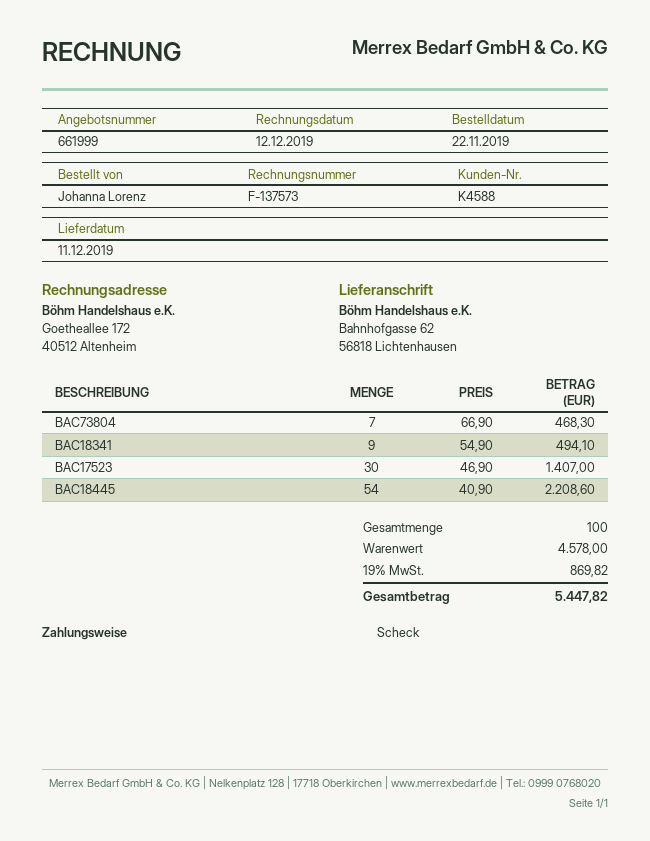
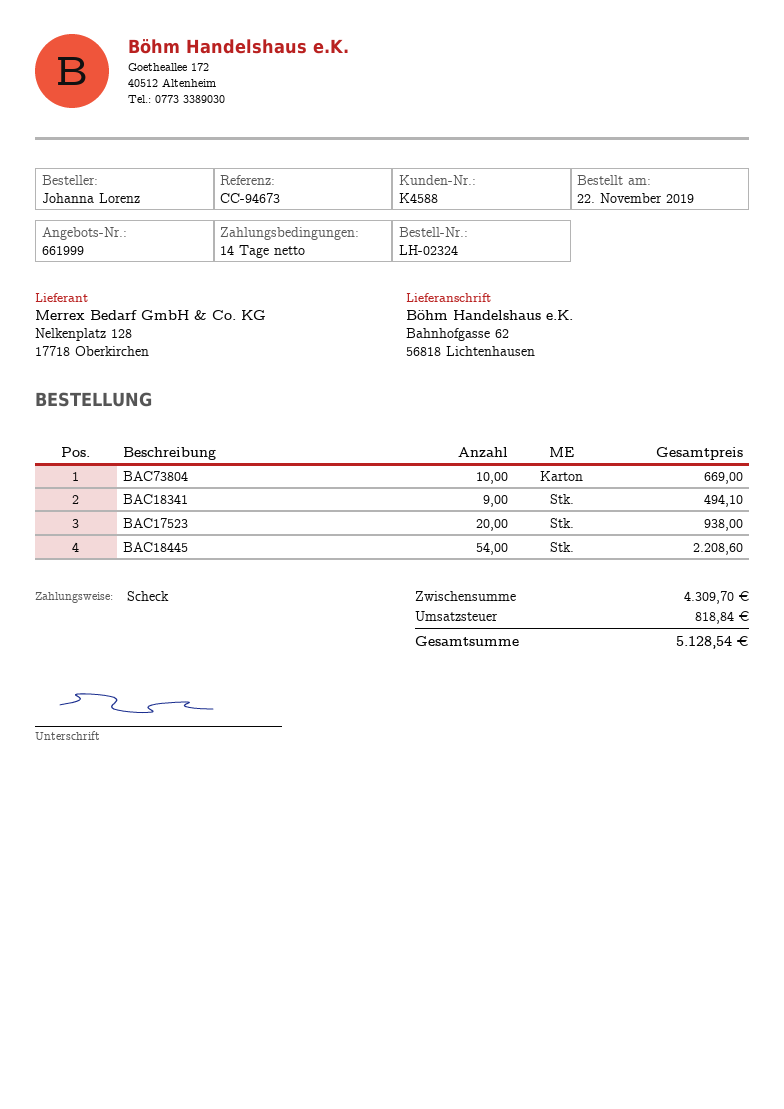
BAC73804: 7 for 468.30 -> 10 for 669.00
BAC17523: 30 for 1407.00 -> 20 for 938.00
subtotal: 4578.00 -> 4309.70
tax: 869.82 -> 818.84
total: 5447.82 -> 5128.54

